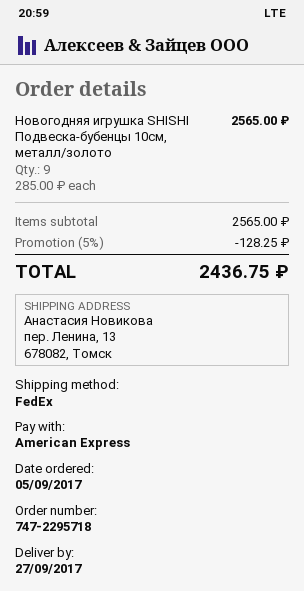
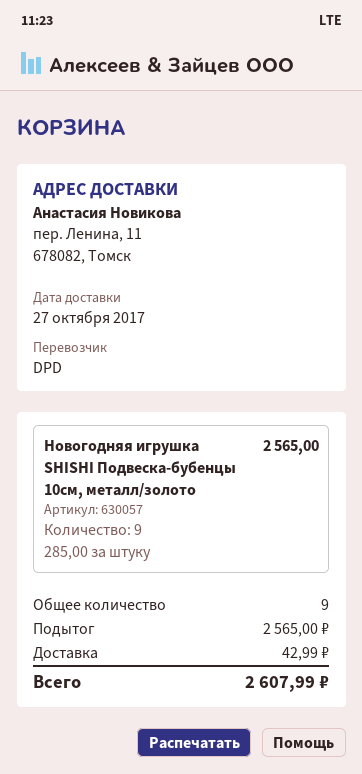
delivery date: 2017-09-27 -> 2017-10-27
shipping method: FedEx -> DPD
ship to: пер. Ленина, 13, 678082, Томск -> пер. Ленина, 11, 678082, Томск
discount: 5% = 128.25 -> none
shipping: none -> 42.99
total: 2436.75 -> 2607.99

